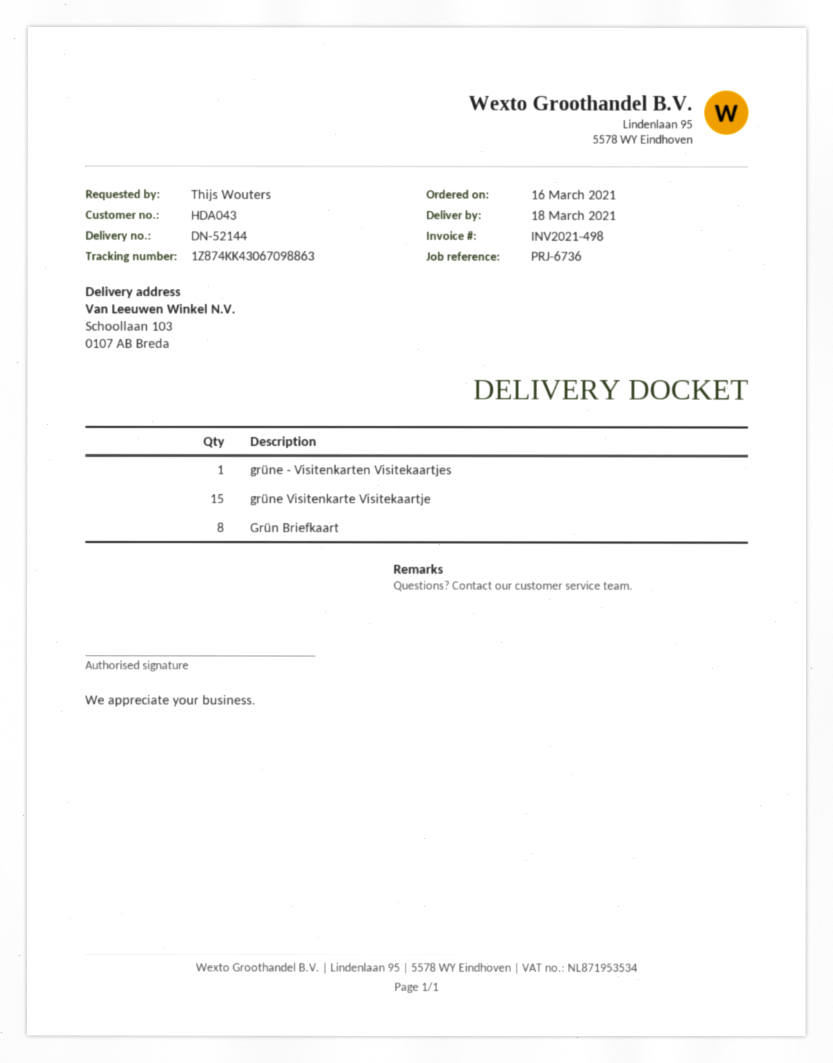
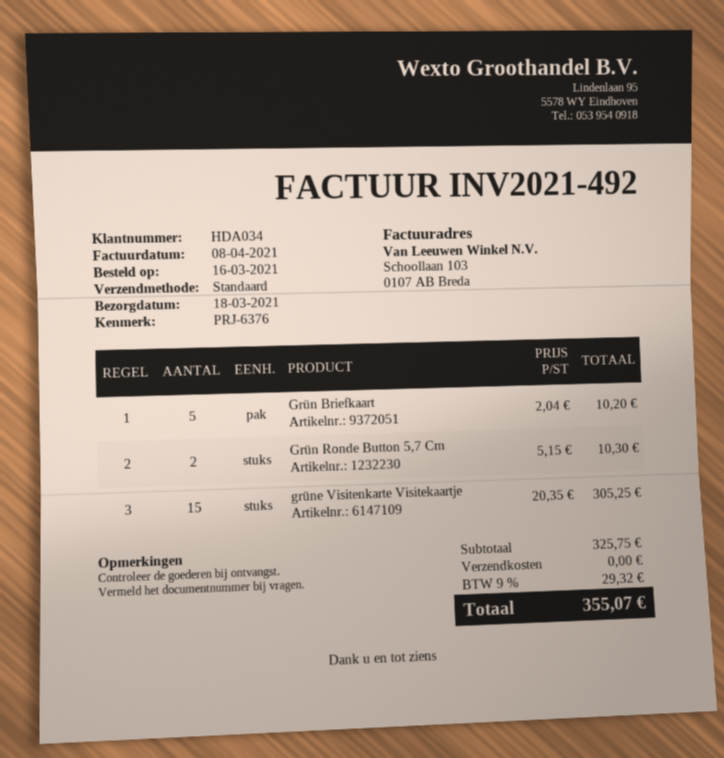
invoice number: INV2021-498 -> INV2021-492
customer number: HDA043 -> HDA034
reference: PRJ-6736 -> PRJ-6376
grüne - Visitenkarten Visitekaartjes: 1 -> none
Grün Briefkaart: 8 -> 5
Grün Ronde Button 5,7 Cm: none -> 2

